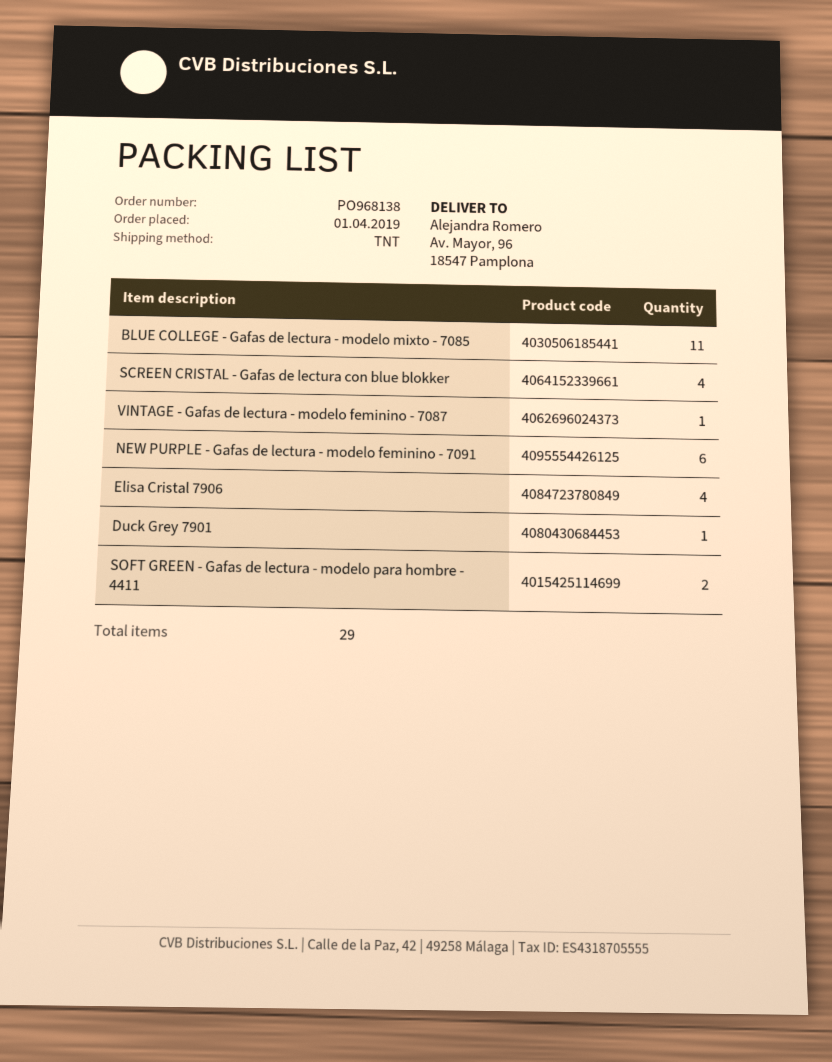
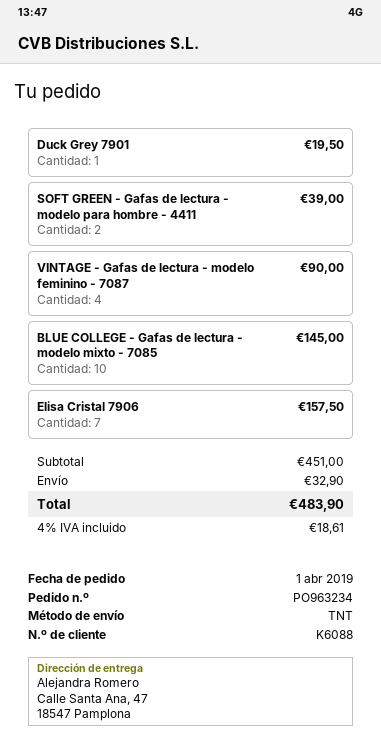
order number: PO968138 -> PO963234
ship to: Av. Mayor, 96, 18547 Pamplona -> Calle Santa Ana, 47, 18547 Pamplona
BLUE COLLEGE - Gafas de lectura - modelo mixto - 7085: 11 -> 10
SCREEN CRISTAL - Gafas de lectura con blue blokker: 4 -> none
VINTAGE - Gafas de lectura - modelo feminino - 7087: 1 -> 4
NEW PURPLE - Gafas de lectura - modelo feminino - 7091: 6 -> none
Elisa Cristal 7906: 4 -> 7

